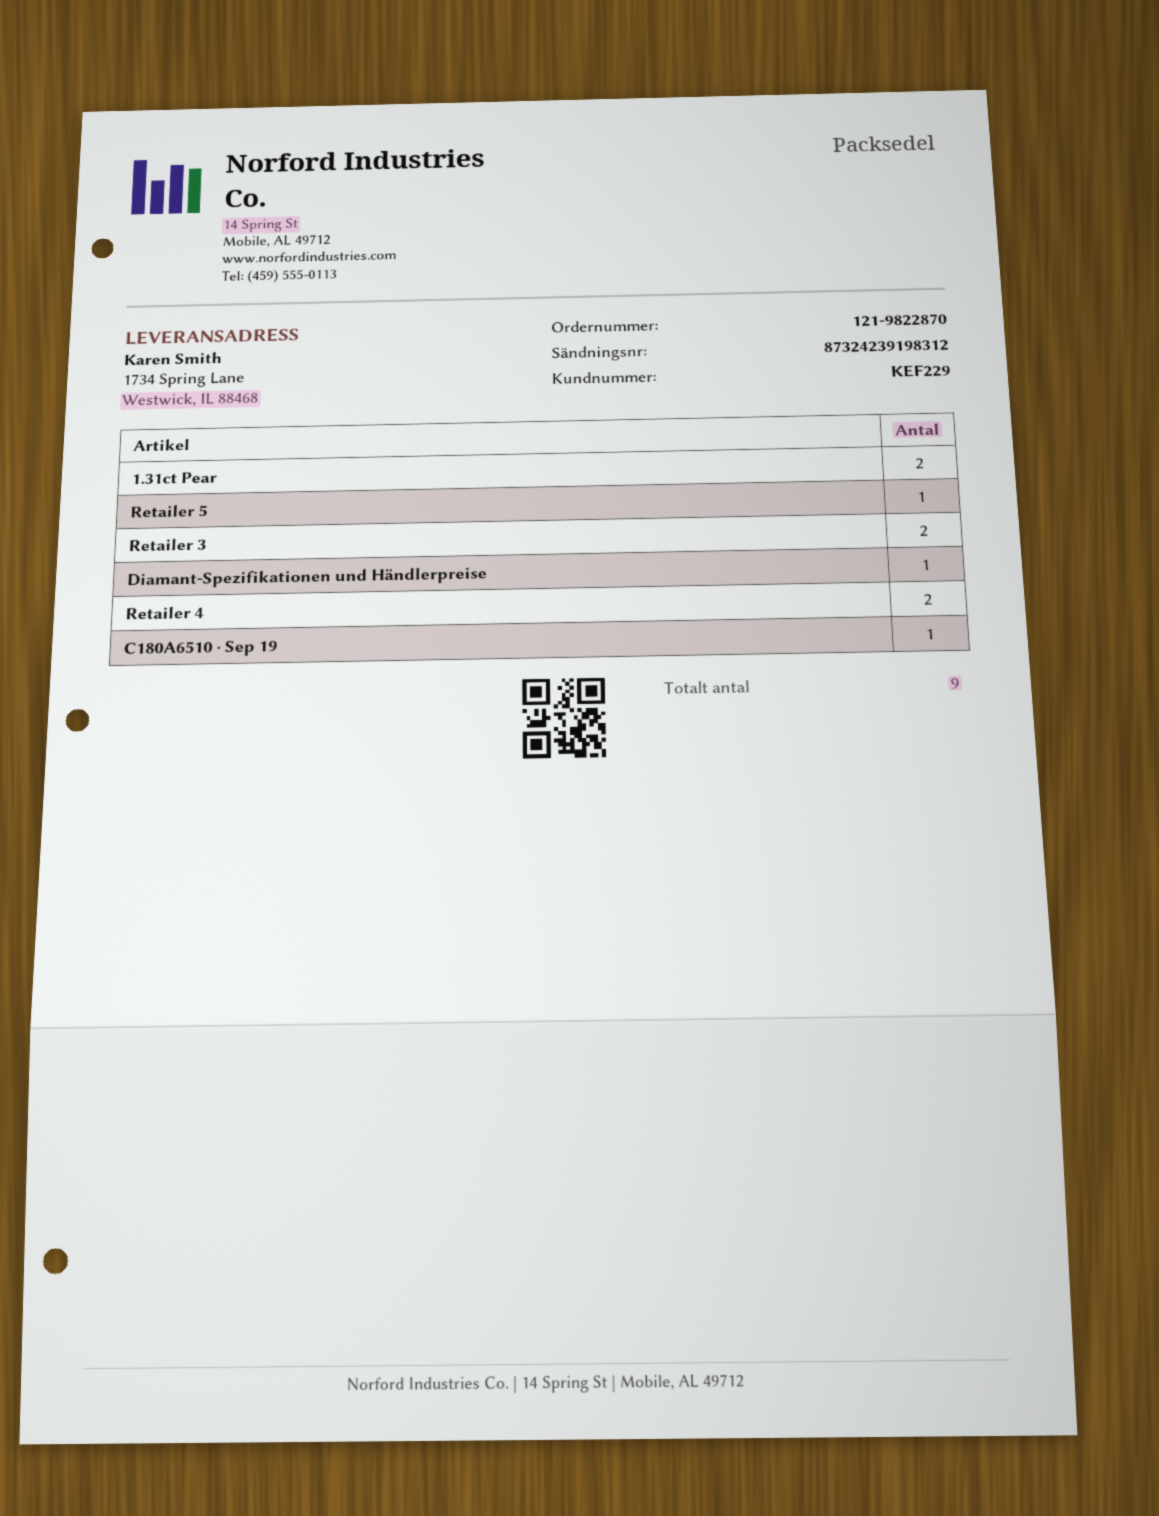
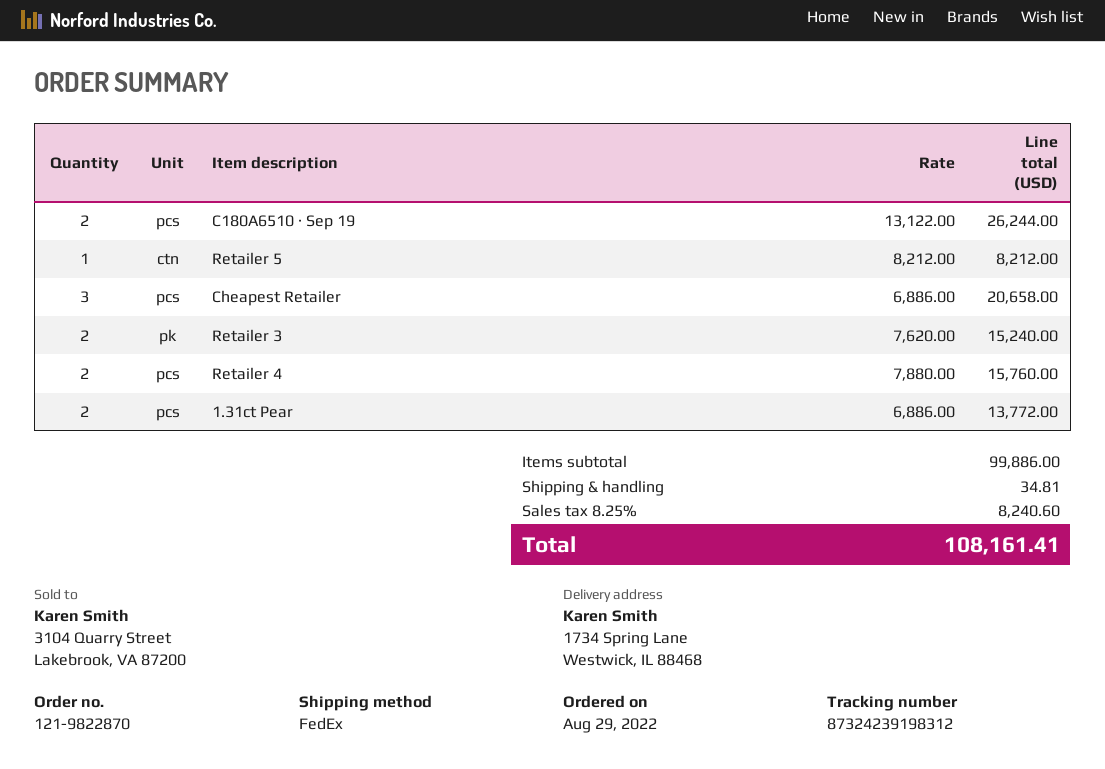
Diamant-Spezifikationen und Händlerpreise: 1 -> none
C180A6510 · Sep 19: 1 -> 2
Cheapest Retailer: none -> 3

